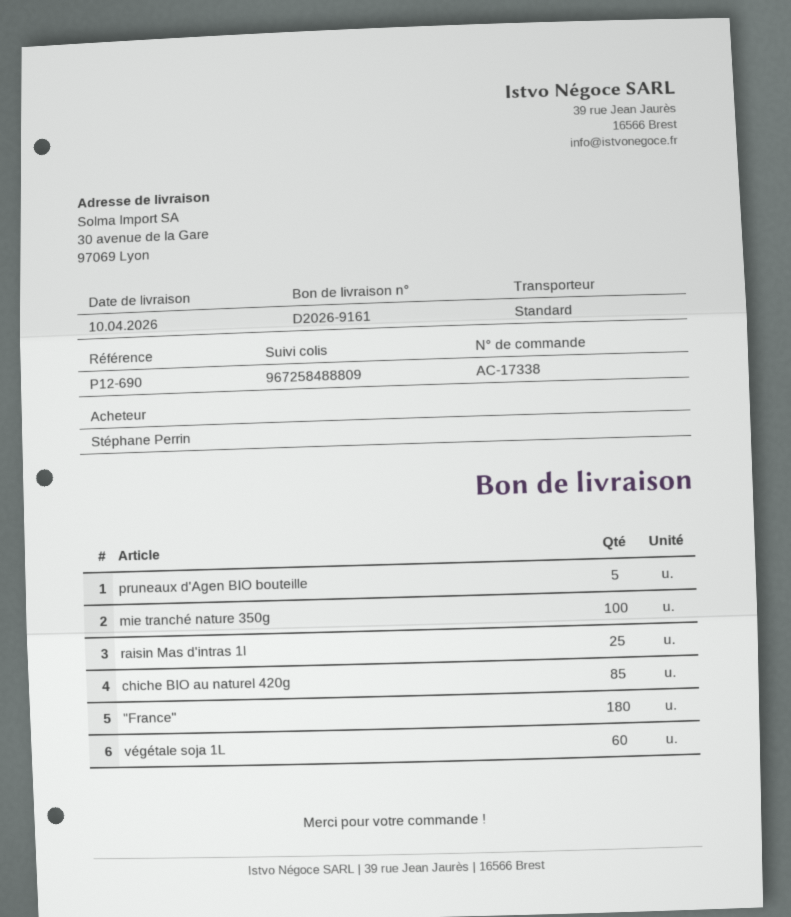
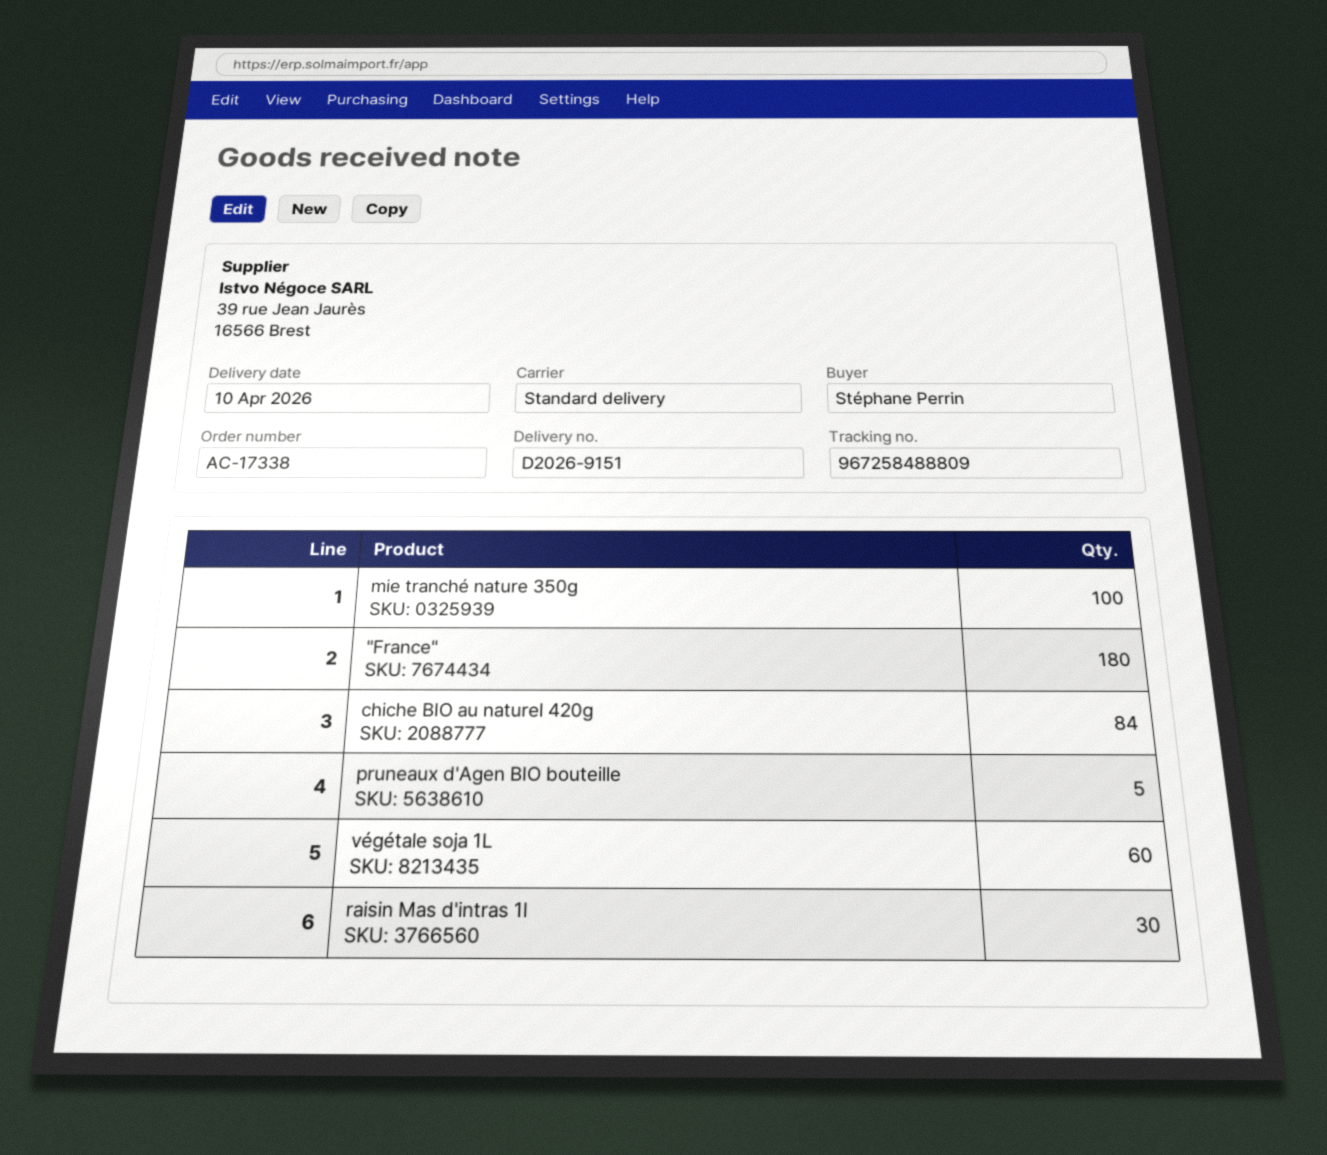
delivery note number: D2026-9161 -> D2026-9151
raisin Mas d'intras 1l: 25 -> 30
chiche BIO au naturel 420g: 85 -> 84

